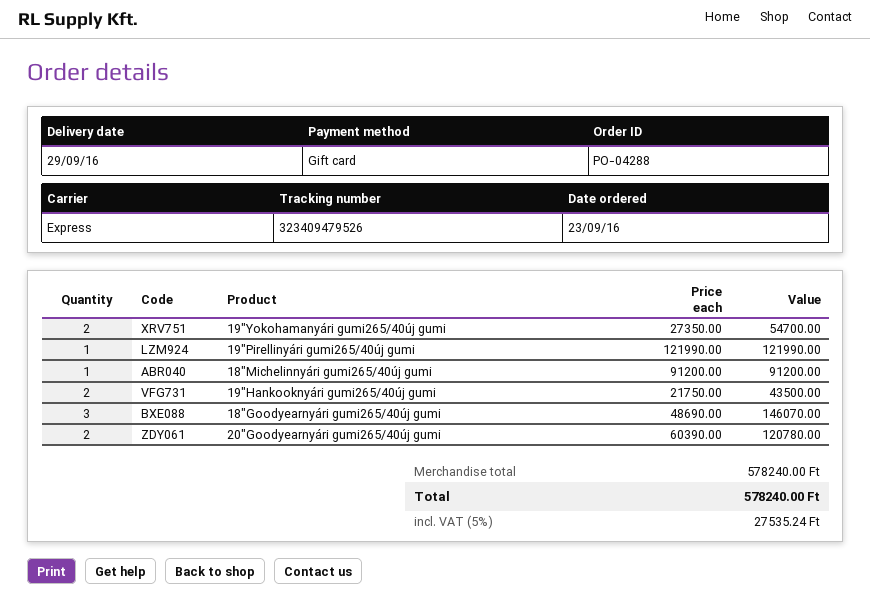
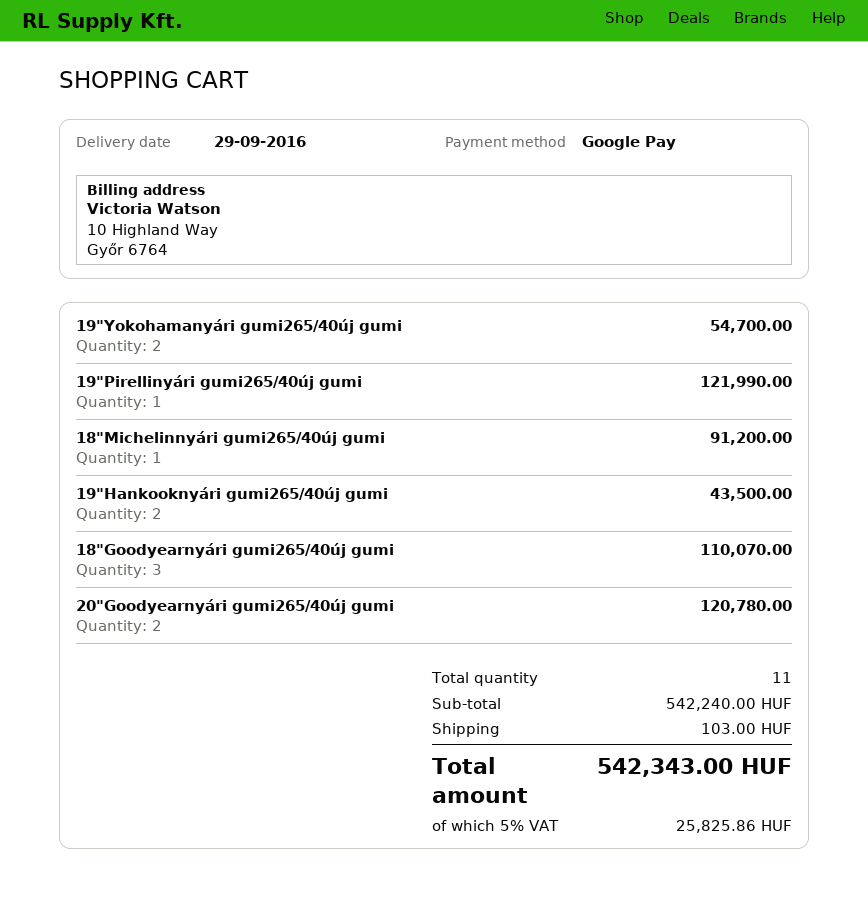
payment method: gift card -> Google Pay
18"Goodyearnyári gumi265/40új gumi: 3 for 146070.00 -> 3 for 110070.00
subtotal: 578240.00 -> 542240.00
shipping: none -> 103.00
tax: 5% = 27535.24 -> 5% = 25825.86
total: 578240.00 -> 542343.00

